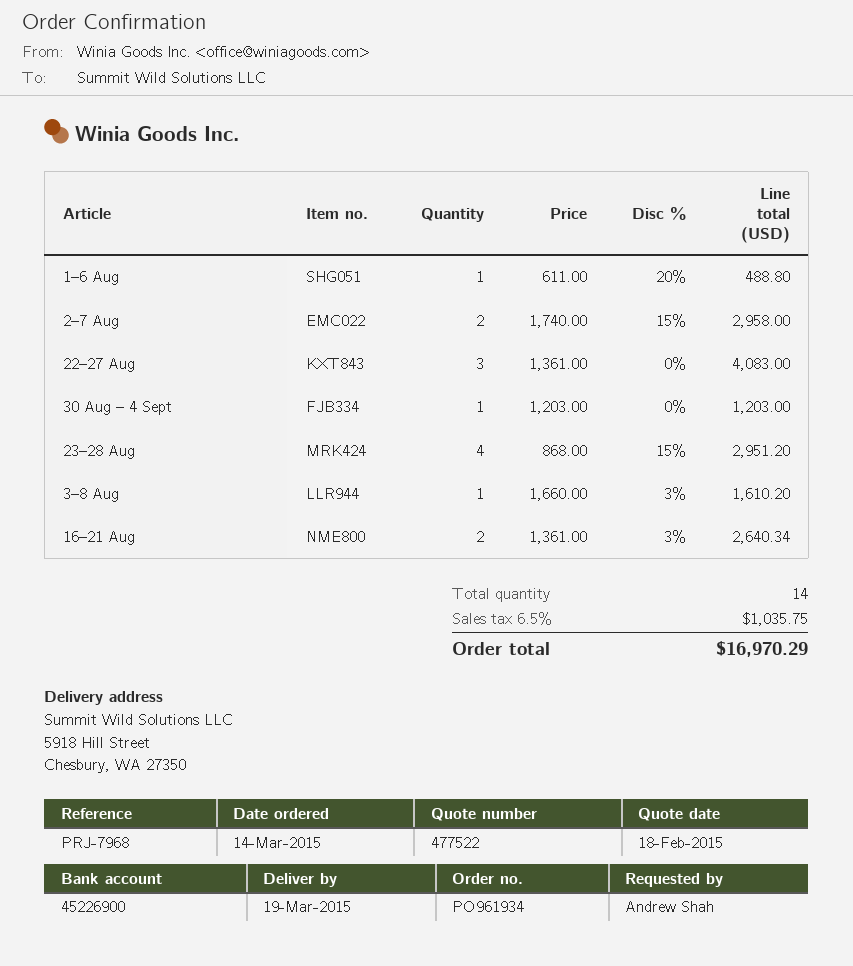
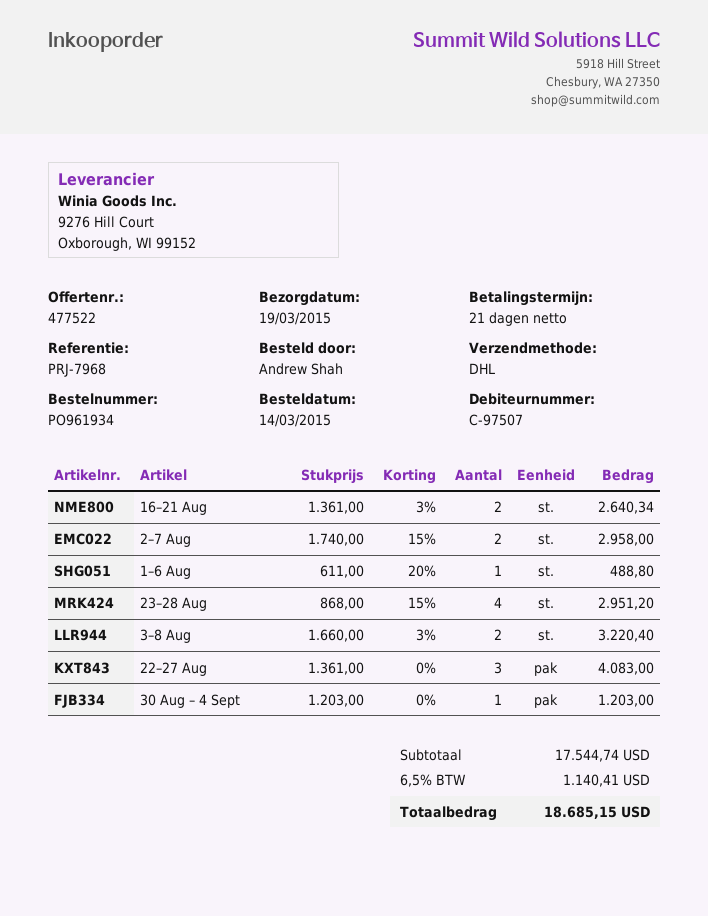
3–8 Aug: 1 x 1660.00 - 3% = 1610.20 -> 2 x 1660.00 - 3% = 3220.40
tax: 6.5% = 1035.75 -> 6.5% = 1140.41
total: 16970.29 -> 18685.15

